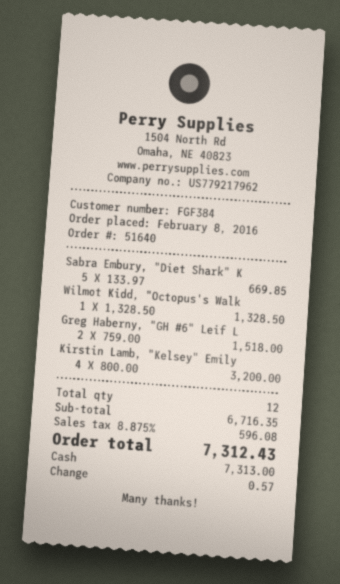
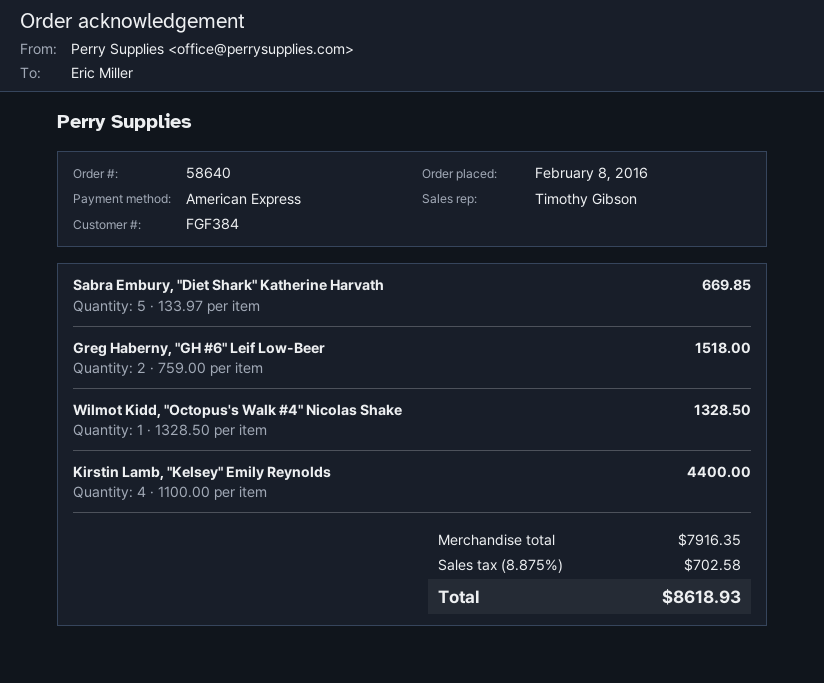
order number: 51640 -> 58640
payment method: cash -> American Express
Kirstin Lamb, "Kelsey" Emily: 4 x 800.00 = 3200.00 -> 4 x 1100.00 = 4400.00
subtotal: 6716.35 -> 7916.35
tax: 8.875% = 596.08 -> 8.875% = 702.58
total: 7312.43 -> 8618.93

